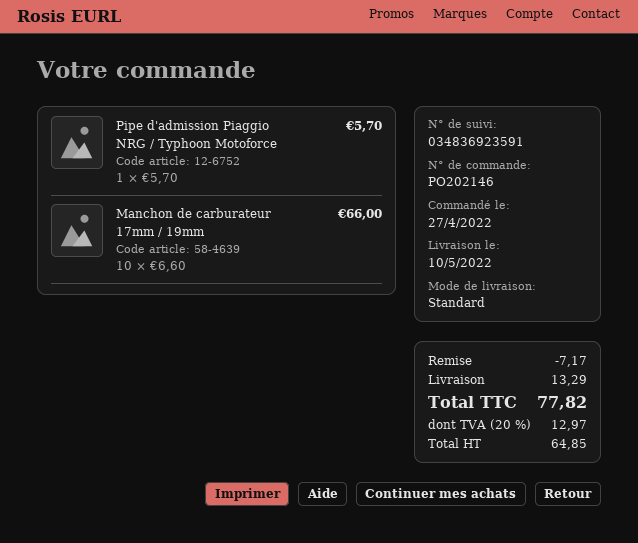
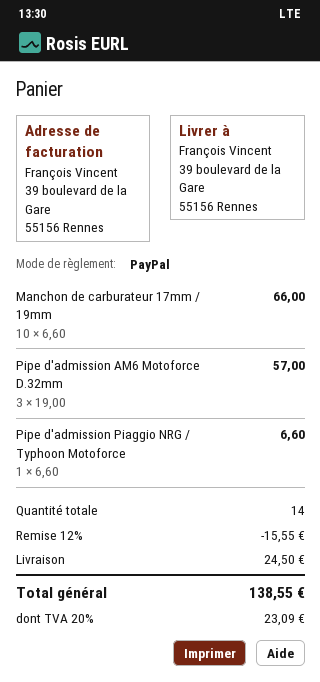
Pipe d'admission Piaggio NRG / Typhoon Motoforce: 1 x 5.70 = 5.70 -> 1 x 6.60 = 6.60
Pipe d'admission AM6 Motoforce D.32mm: none -> 3 x 19.00 = 57.00
discount: 7.17 -> 15.55
shipping: 13.29 -> 24.50
tax: 20% = 12.97 -> 20% = 23.09
total: 77.82 -> 138.55

